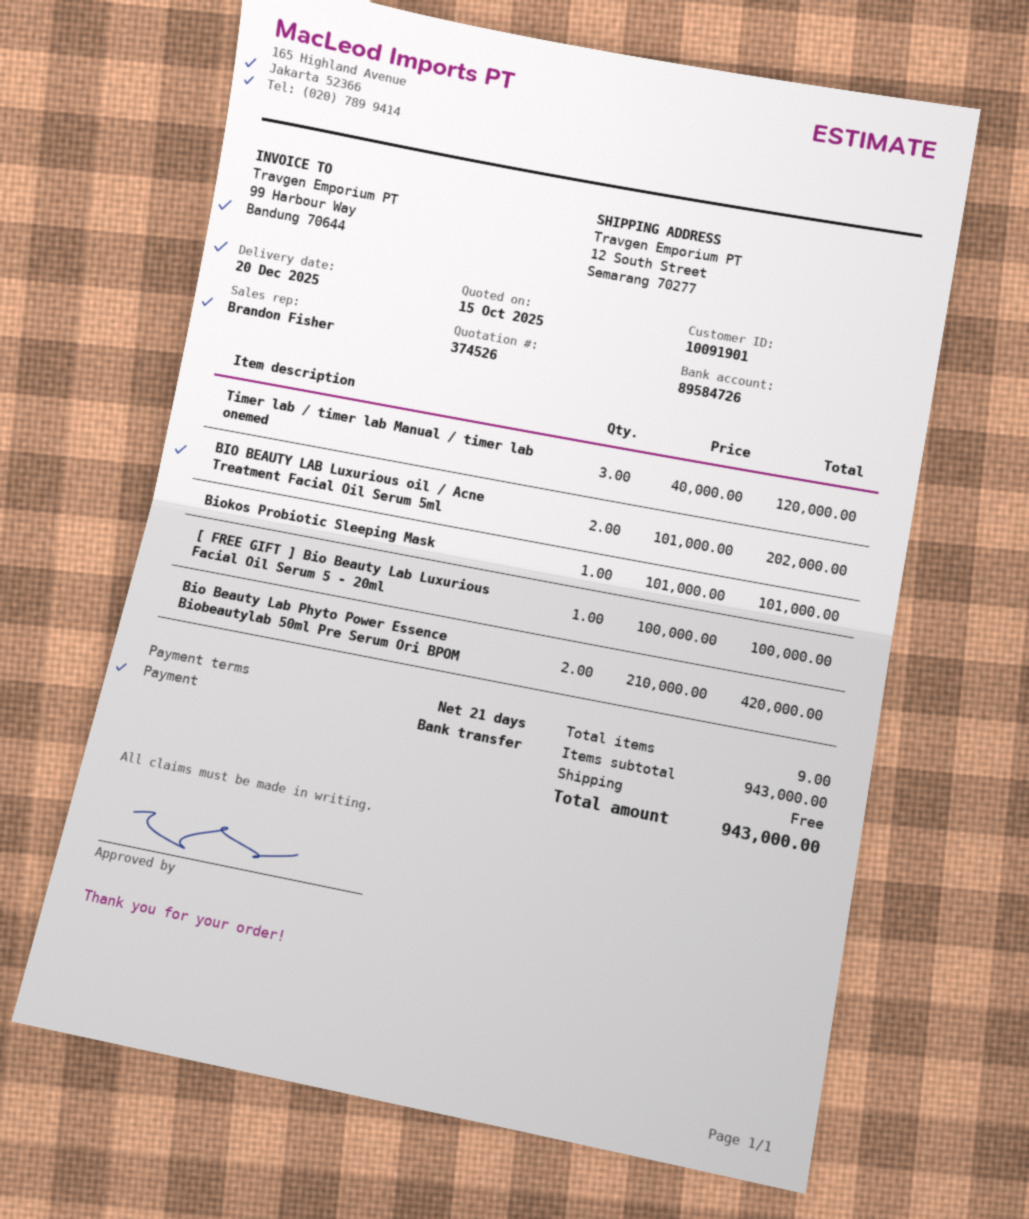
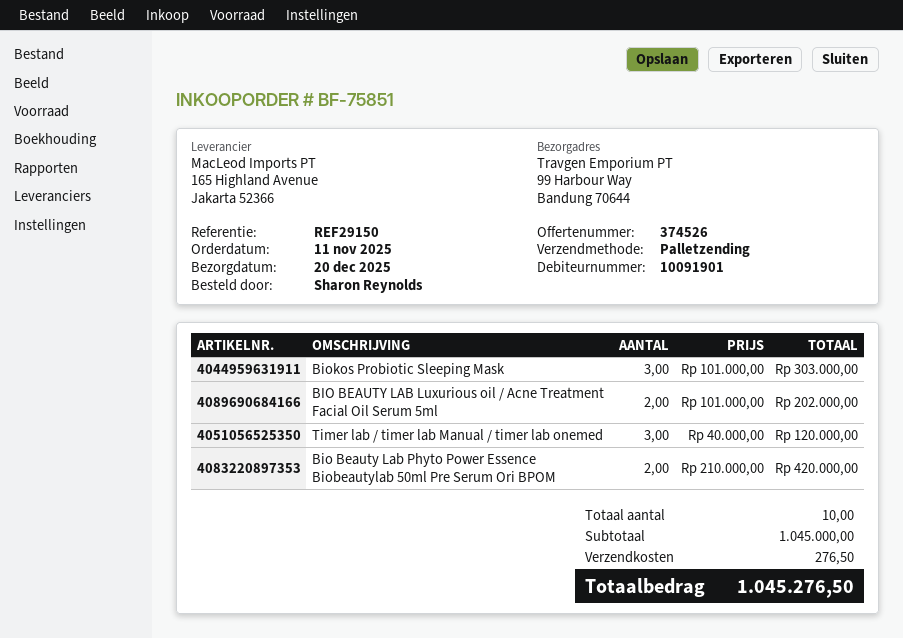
ship to: 12 South Street, Semarang 70277 -> 99 Harbour Way, Bandung 70644
Biokos Probiotic Sleeping Mask: 1 x 101000.00 = 101000.00 -> 3 x 101000.00 = 303000.00
[ FREE GIFT ] Bio Beauty Lab Luxurious Facial Oil Serum 5 - 20ml: 1 x 100000.00 = 100000.00 -> none
total quantity: 9 -> 10
subtotal: 943000.00 -> 1045000.00
shipping: 0.00 -> 276.50
total: 943000.00 -> 1045276.50

